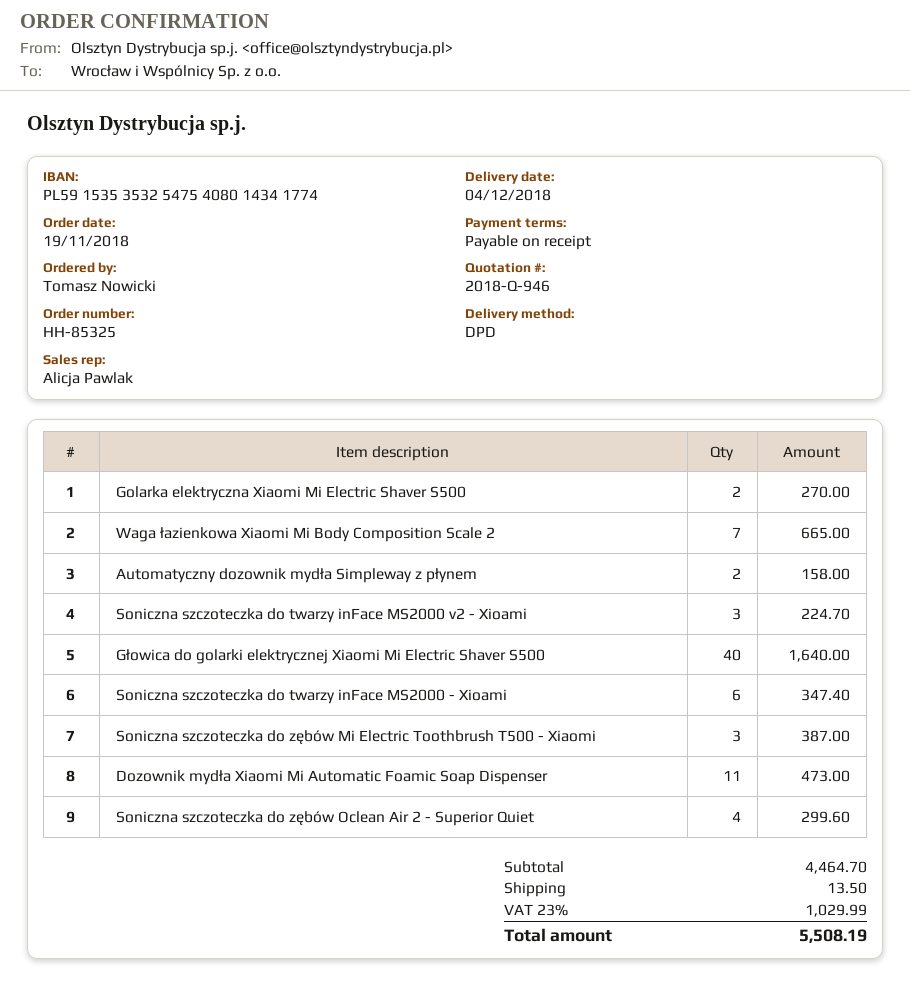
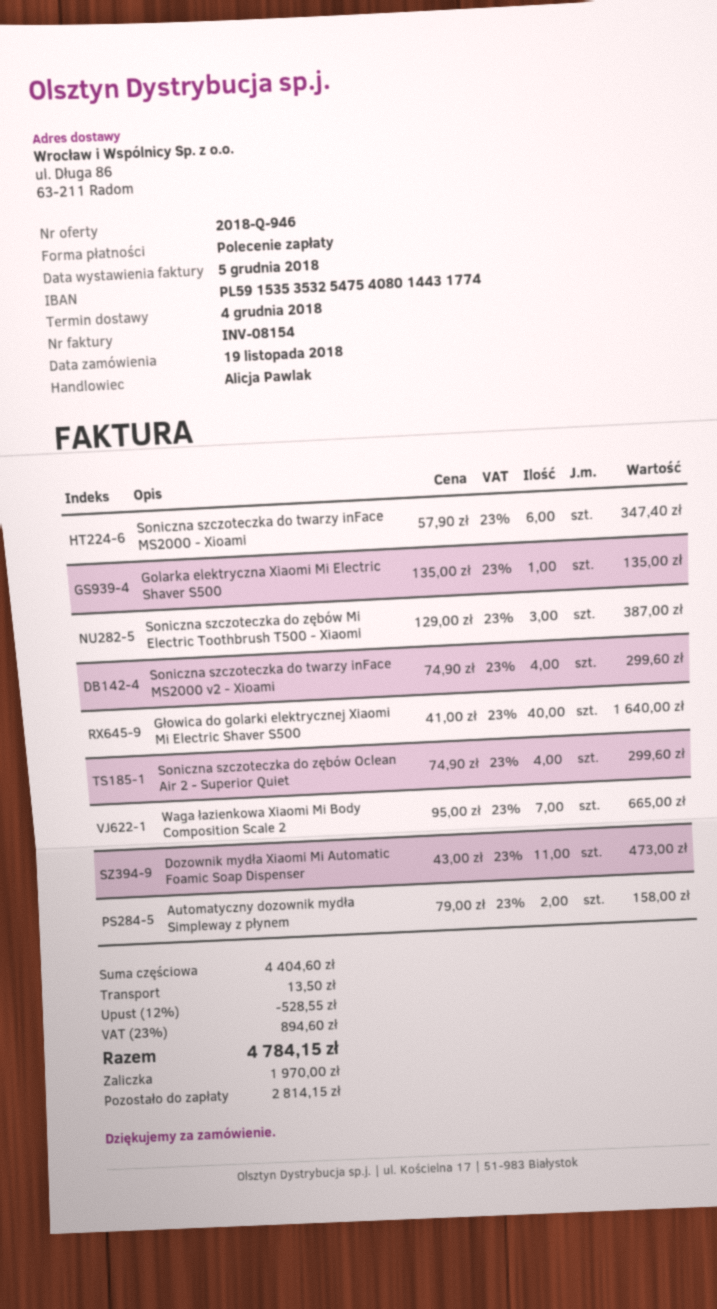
bank account: PL59153535325475408014341774 -> PL59153535325475408014431774
Golarka elektryczna Xiaomi Mi Electric Shaver S500: 2 for 270.00 -> 1 for 135.00
Soniczna szczoteczka do twarzy inFace MS2000 v2 - Xioami: 3 for 224.70 -> 4 for 299.60
subtotal: 4464.70 -> 4404.60
discount: none -> 12% = 528.55
tax: 23% = 1029.99 -> 23% = 894.60
total: 5508.19 -> 4784.15

